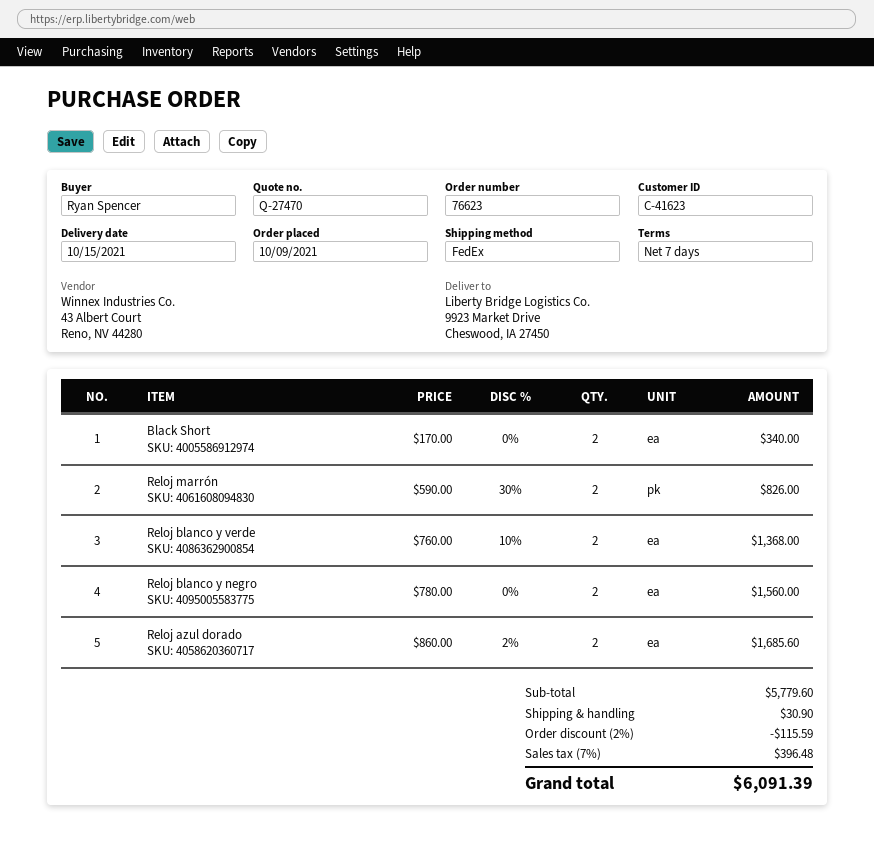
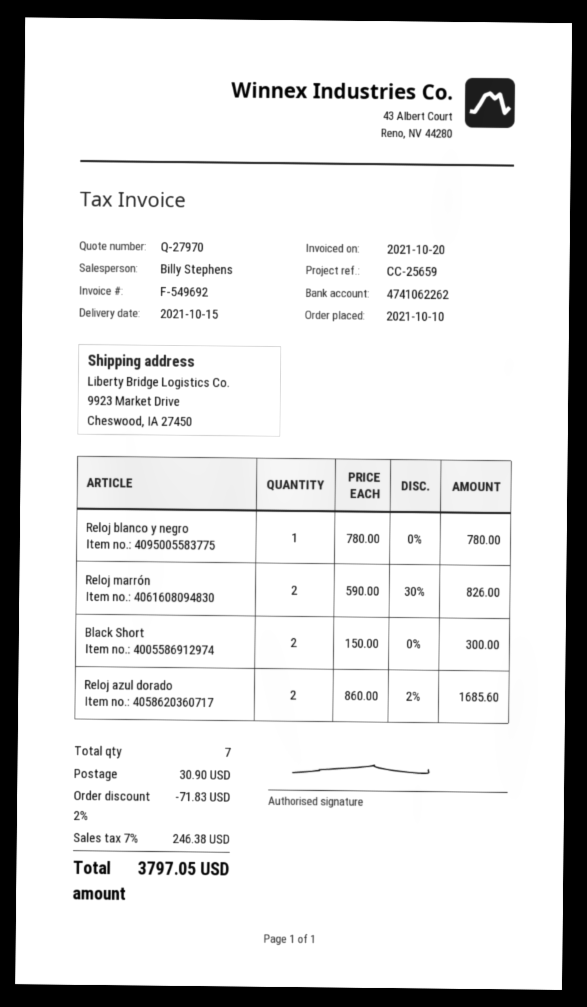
quote number: Q-27470 -> Q-27970
order date: 2021-10-09 -> 2021-10-10
Black Short: 2 x 170.00 = 340.00 -> 2 x 150.00 = 300.00
Reloj blanco y verde: 2 x 760.00 - 10% = 1368.00 -> none
Reloj blanco y negro: 2 x 780.00 = 1560.00 -> 1 x 780.00 = 780.00
discount: 2% = 115.59 -> 2% = 71.83
tax: 7% = 396.48 -> 7% = 246.38
total: 6091.39 -> 3797.05

